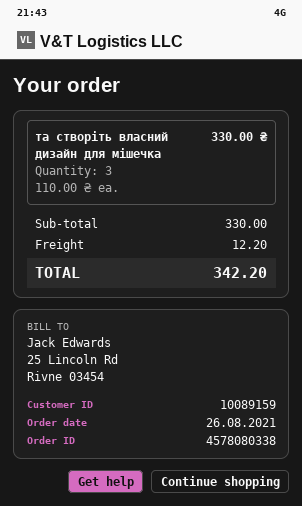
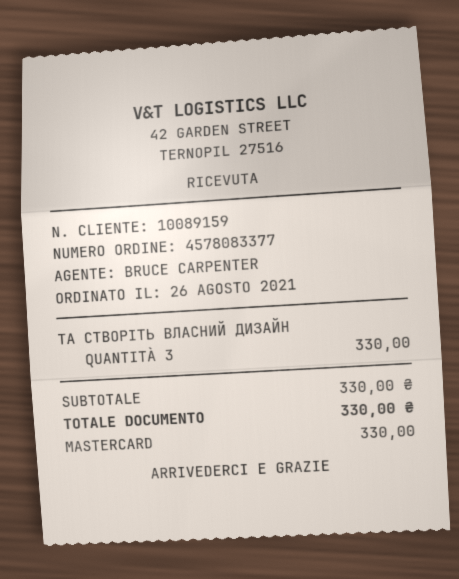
order number: 4578080338 -> 4578083377
shipping: 12.20 -> none
total: 342.20 -> 330.00

